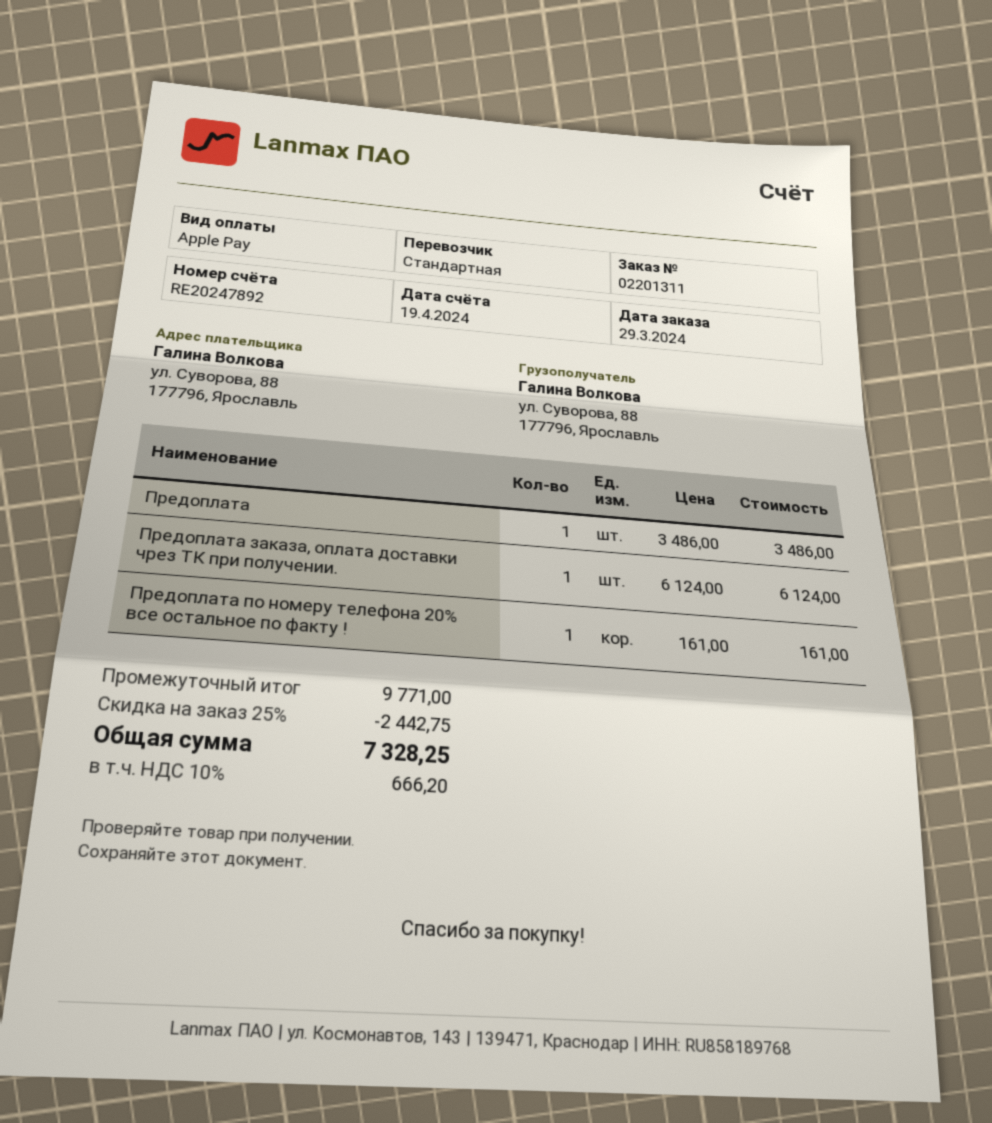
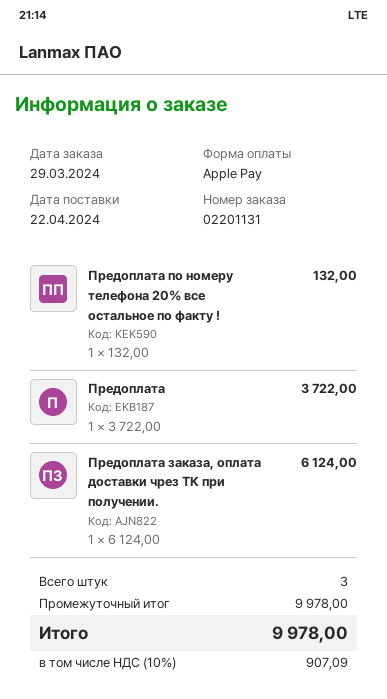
order number: 02201311 -> 02201131
Предоплата: 1 x 3486.00 = 3486.00 -> 1 x 3722.00 = 3722.00
Предоплата по номеру телефона 20% все остальное по факту !: 1 x 161.00 = 161.00 -> 1 x 132.00 = 132.00
subtotal: 9771.00 -> 9978.00
discount: 25% = 2442.75 -> none
tax: 10% = 666.20 -> 10% = 907.09
total: 7328.25 -> 9978.00

